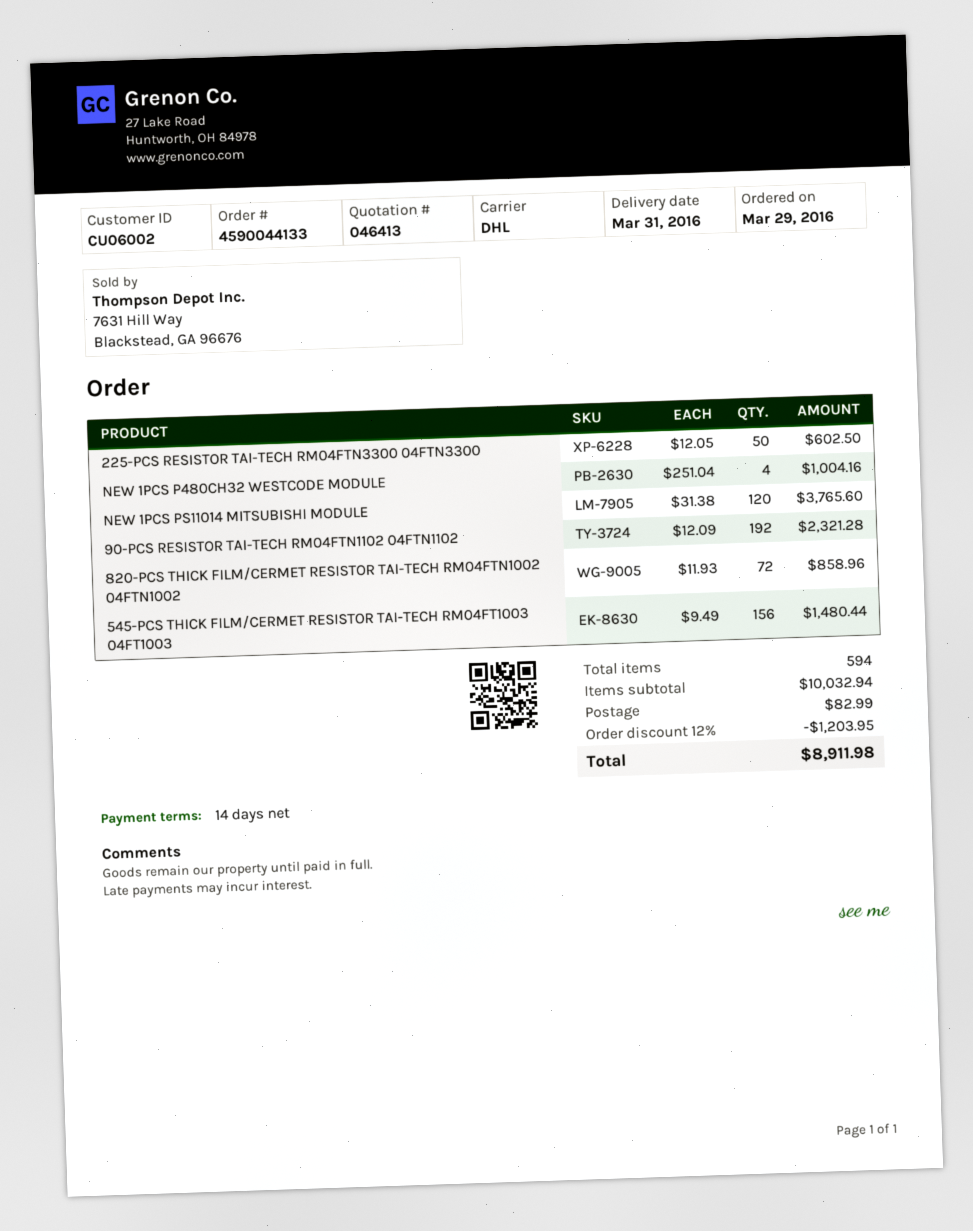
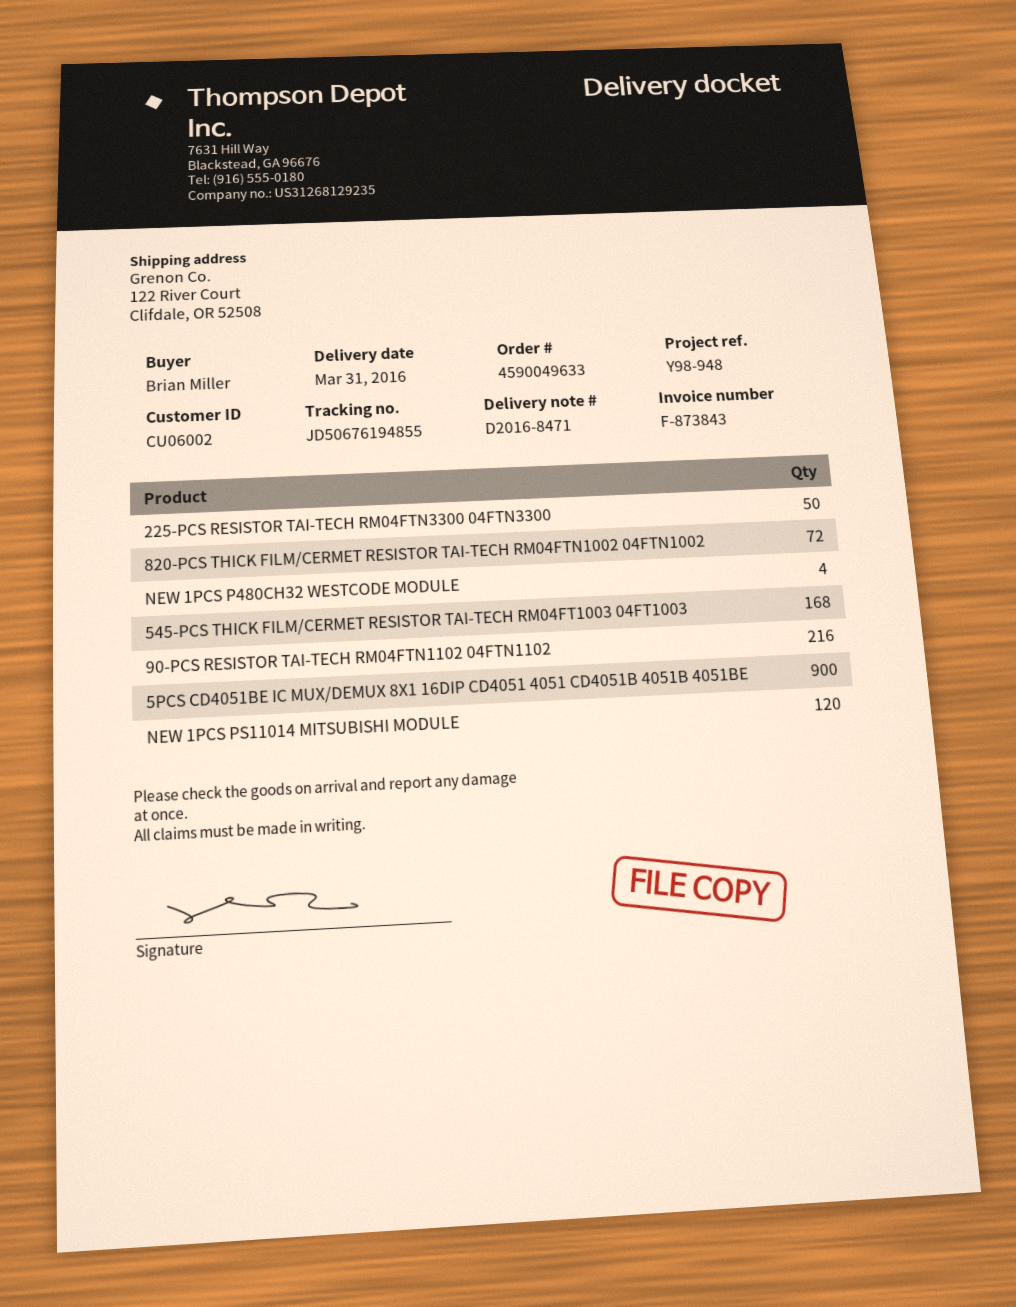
order number: 4590044133 -> 4590049633
90-PCS RESISTOR TAI-TECH RM04FTN1102 04FTN1102: 192 -> 216
545-PCS THICK FILM/CERMET RESISTOR TAI-TECH RM04FT1003 04FT1003: 156 -> 168
5PCS CD4051BE IC MUX/DEMUX 8X1 16DIP CD4051 4051 CD4051B 4051B 4051BE: none -> 900

